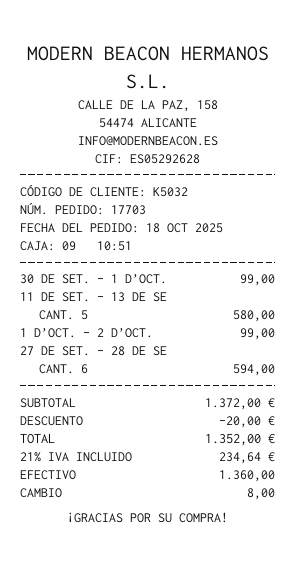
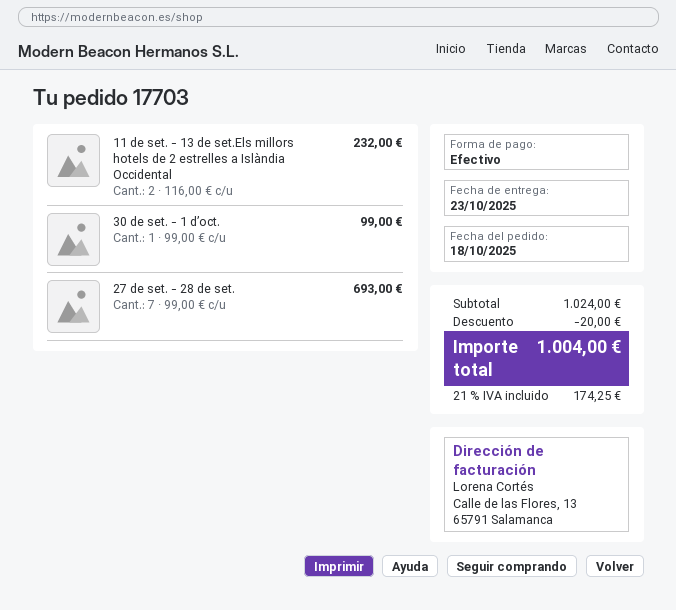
11 DE SET. - 13 DE SE: 5 for 580.00 -> 2 for 232.00
1 D’OCT. - 2 D’OCT.: 1 for 99.00 -> none
27 DE SET. - 28 DE SE: 6 for 594.00 -> 7 for 693.00
subtotal: 1372.00 -> 1024.00
tax: 21% = 234.64 -> 21% = 174.25
total: 1352.00 -> 1004.00

